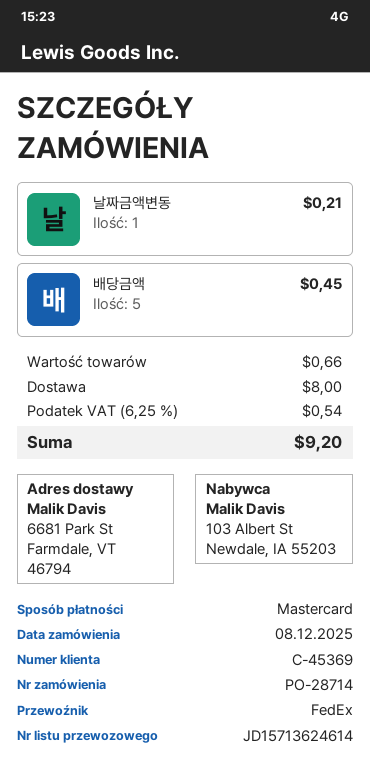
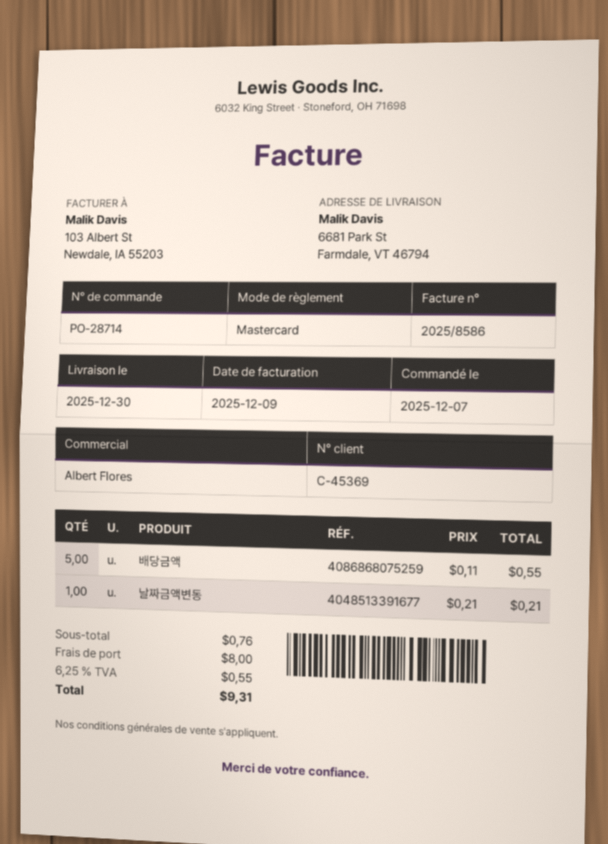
order date: 2025-12-08 -> 2025-12-07
배당금액: 5 for 0.45 -> 5 for 0.55
subtotal: 0.66 -> 0.76
tax: 6.25% = 0.54 -> 6.25% = 0.55
total: 9.20 -> 9.31

